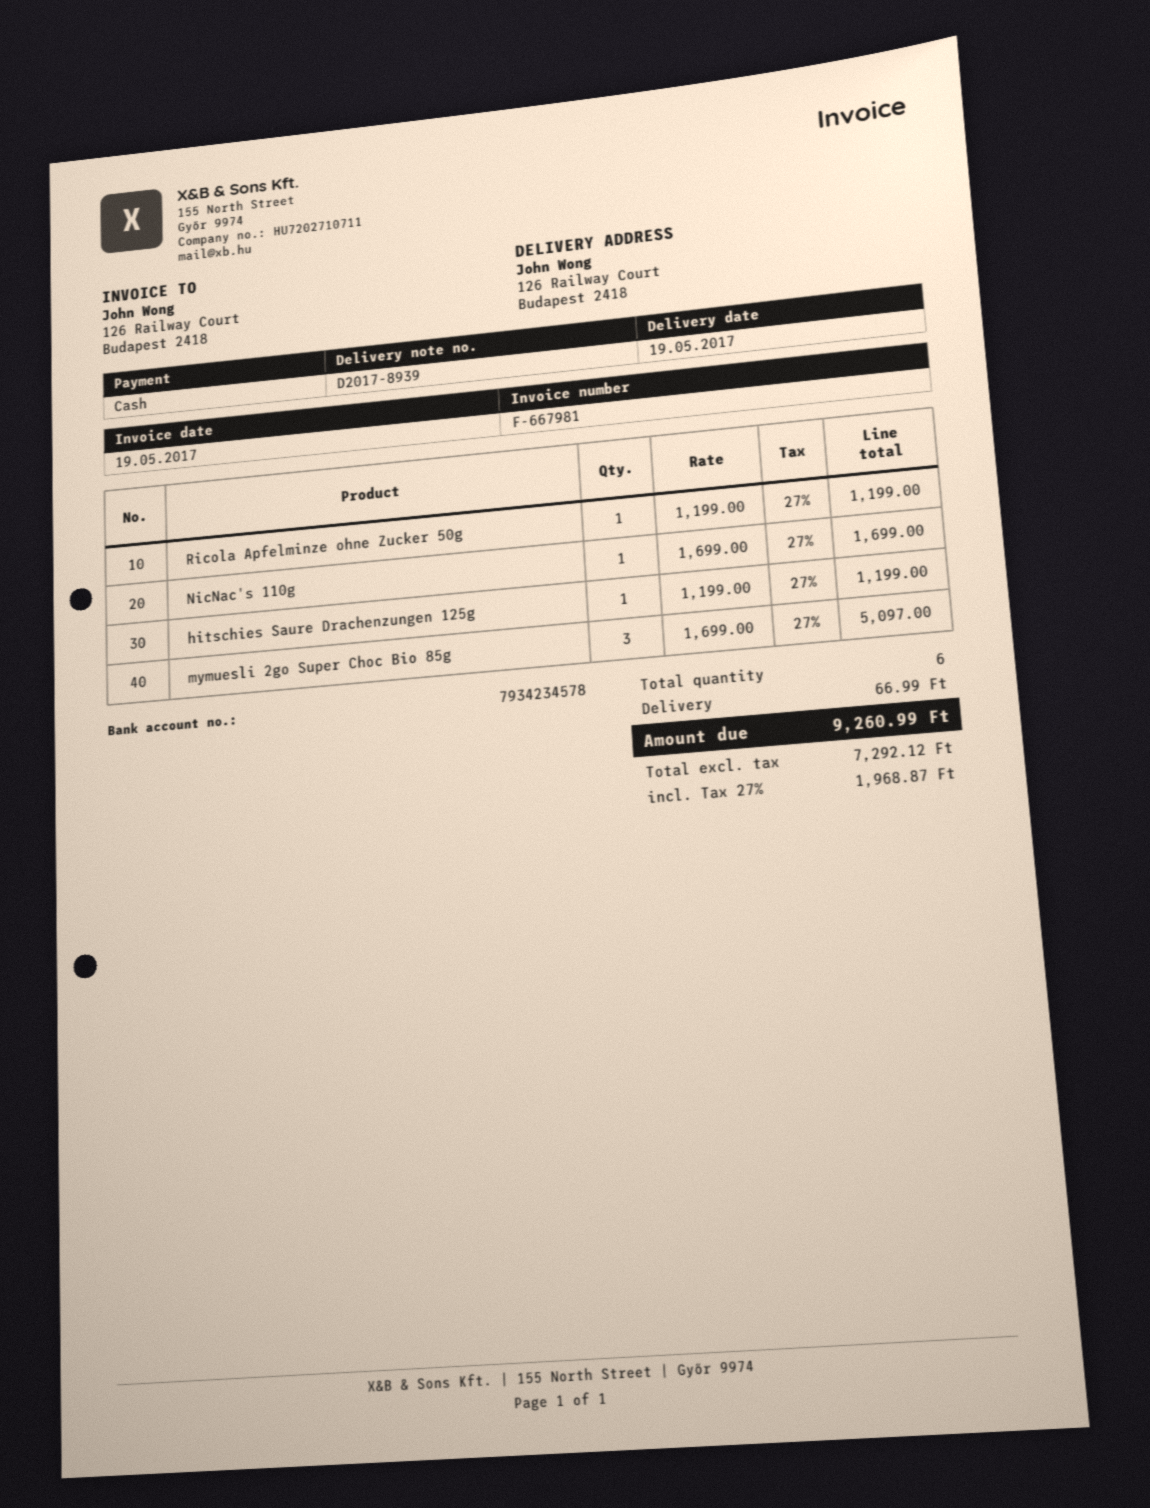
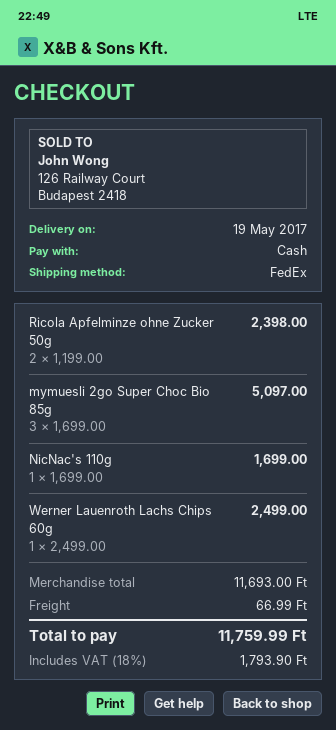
Ricola Apfelminze ohne Zucker 50g: 1 x 1199.00 = 1199.00 -> 2 x 1199.00 = 2398.00
hitschies Saure Drachenzungen 125g: 1 x 1199.00 = 1199.00 -> none
Werner Lauenroth Lachs Chips 60g: none -> 1 x 2499.00 = 2499.00
tax: 27% = 1968.87 -> 18% = 1793.90
total: 9260.99 -> 11759.99

